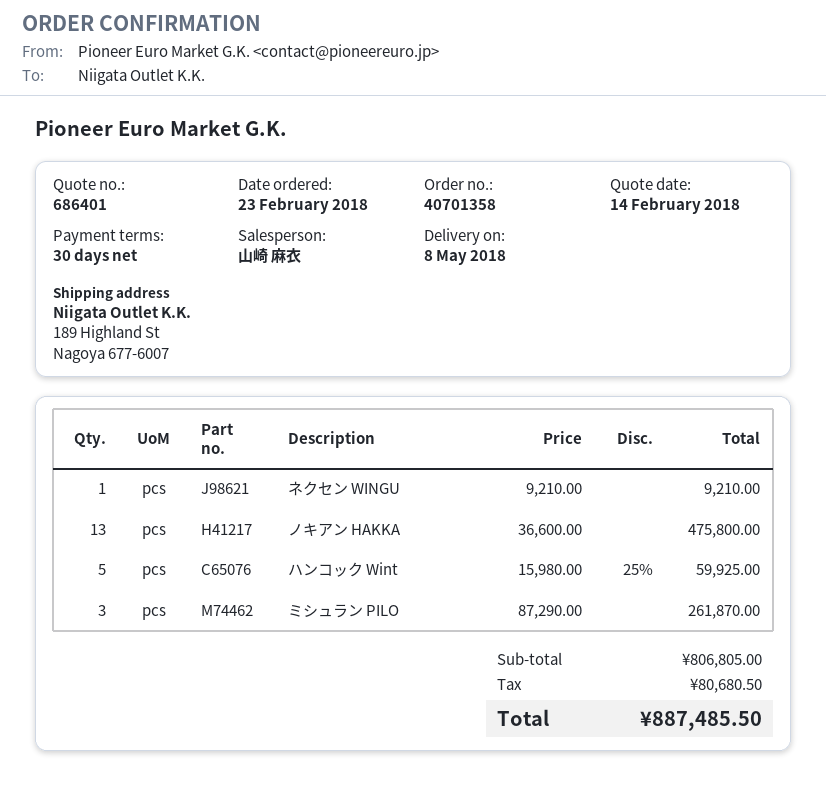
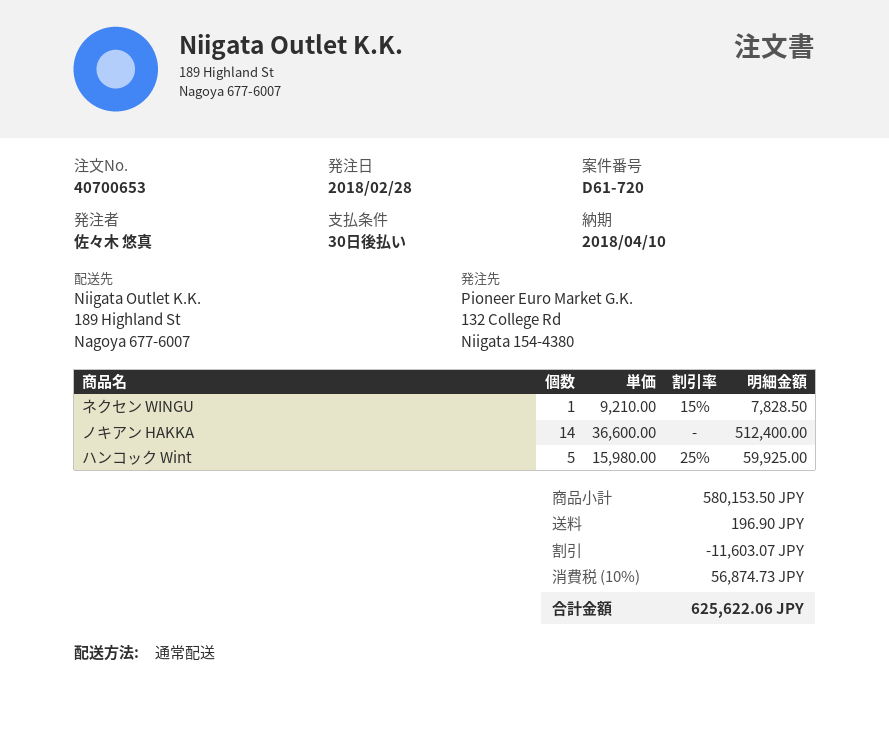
order number: 40701358 -> 40700653
order date: 2018-02-23 -> 2018-02-28
delivery date: 2018-05-08 -> 2018-04-10
ネクセン WINGU: 1 x 9210.00 = 9210.00 -> 1 x 9210.00 - 15% = 7828.50
ノキアン HAKKA: 13 x 36600.00 = 475800.00 -> 14 x 36600.00 = 512400.00
ミシュラン PILO: 3 x 87290.00 = 261870.00 -> none
subtotal: 806805.00 -> 580153.50
discount: none -> 11603.07
shipping: none -> 196.90
tax: 80680.50 -> 56874.73
total: 887485.50 -> 625622.06

